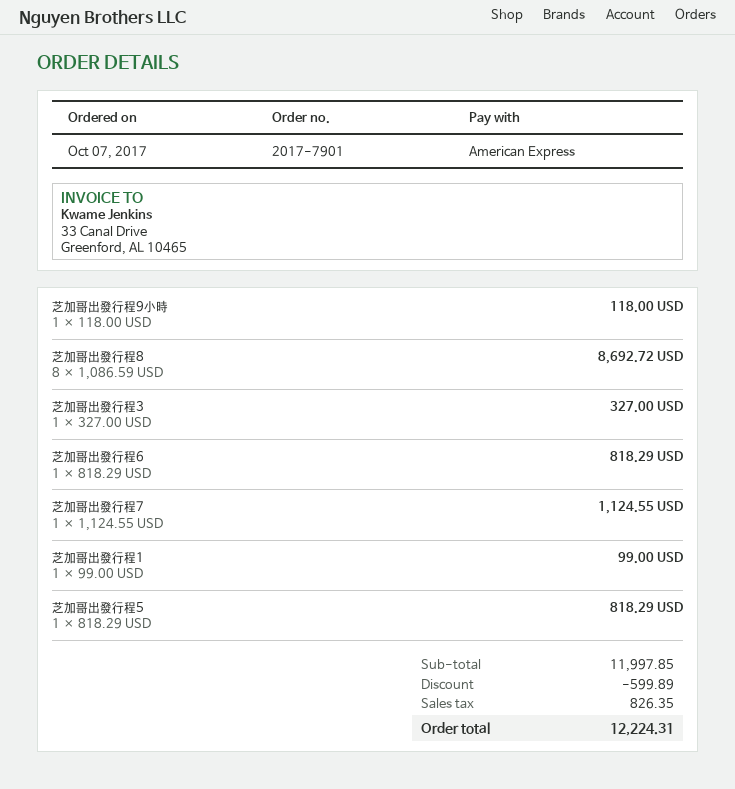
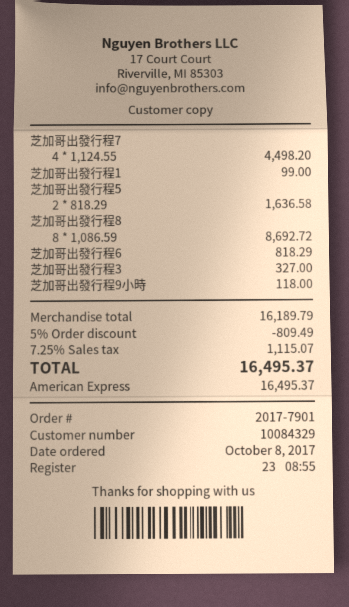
order date: 2017-10-07 -> 2017-10-08
芝加哥出發行程7: 1 x 1124.55 = 1124.55 -> 4 x 1124.55 = 4498.20
芝加哥出發行程5: 1 x 818.29 = 818.29 -> 2 x 818.29 = 1636.58
subtotal: 11997.85 -> 16189.79
discount: 599.89 -> 809.49
tax: 826.35 -> 1115.07
total: 12224.31 -> 16495.37

